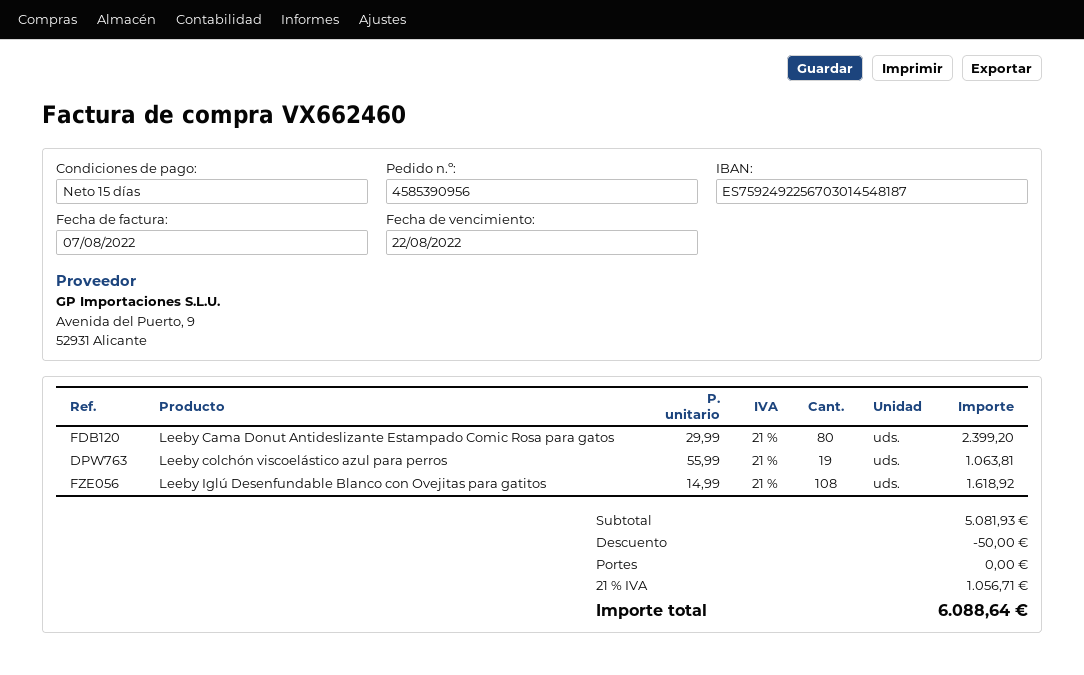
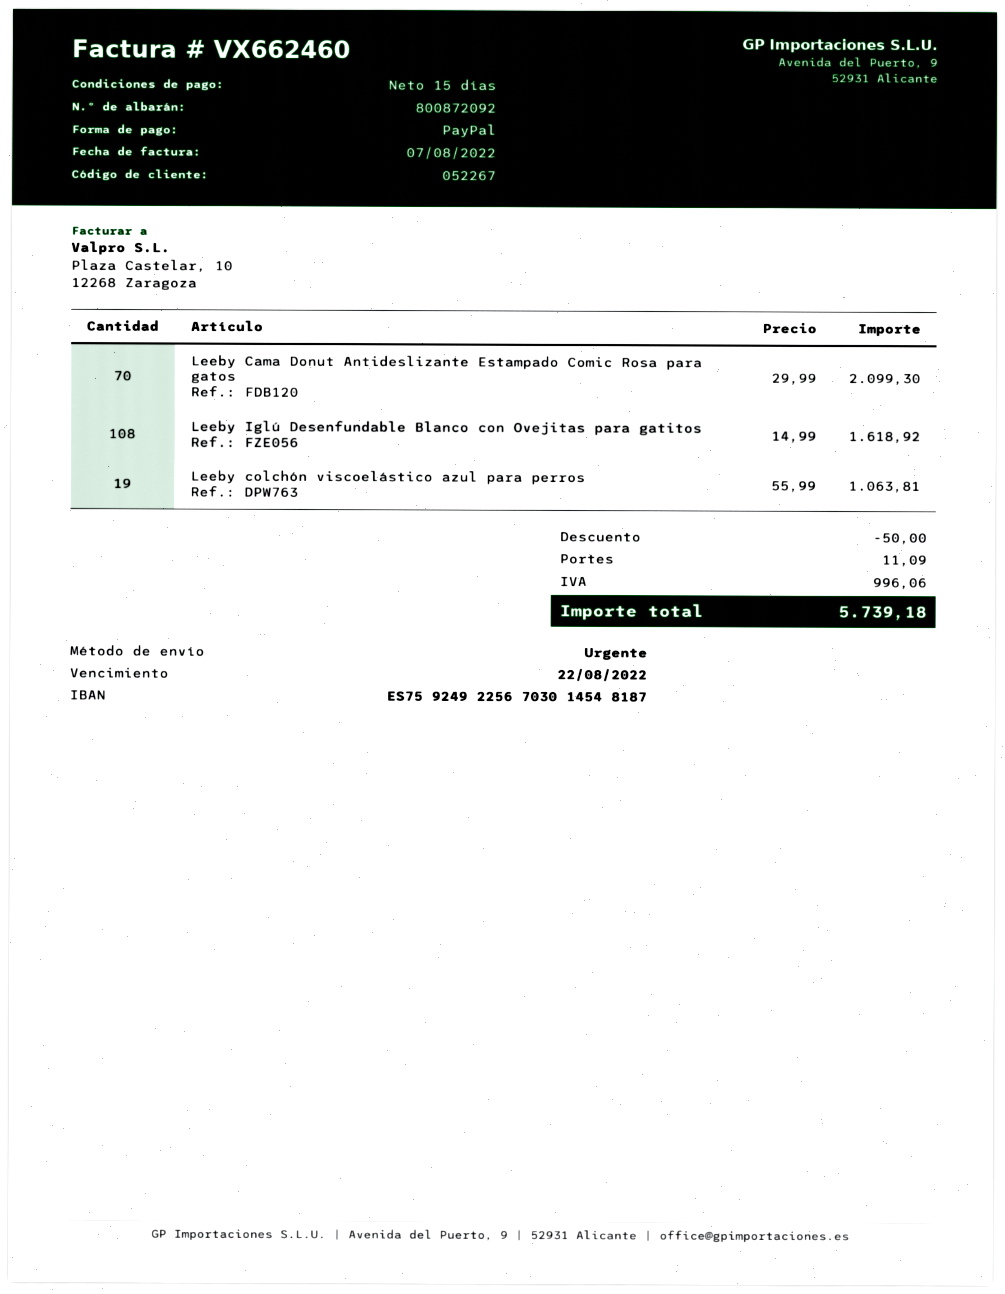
Leeby Cama Donut Antideslizante Estampado Comic Rosa para gatos: 80 x 29.99 = 2399.20 -> 70 x 29.99 = 2099.30
shipping: 0.00 -> 11.09
tax: 1056.71 -> 996.06
total: 6088.64 -> 5739.18

